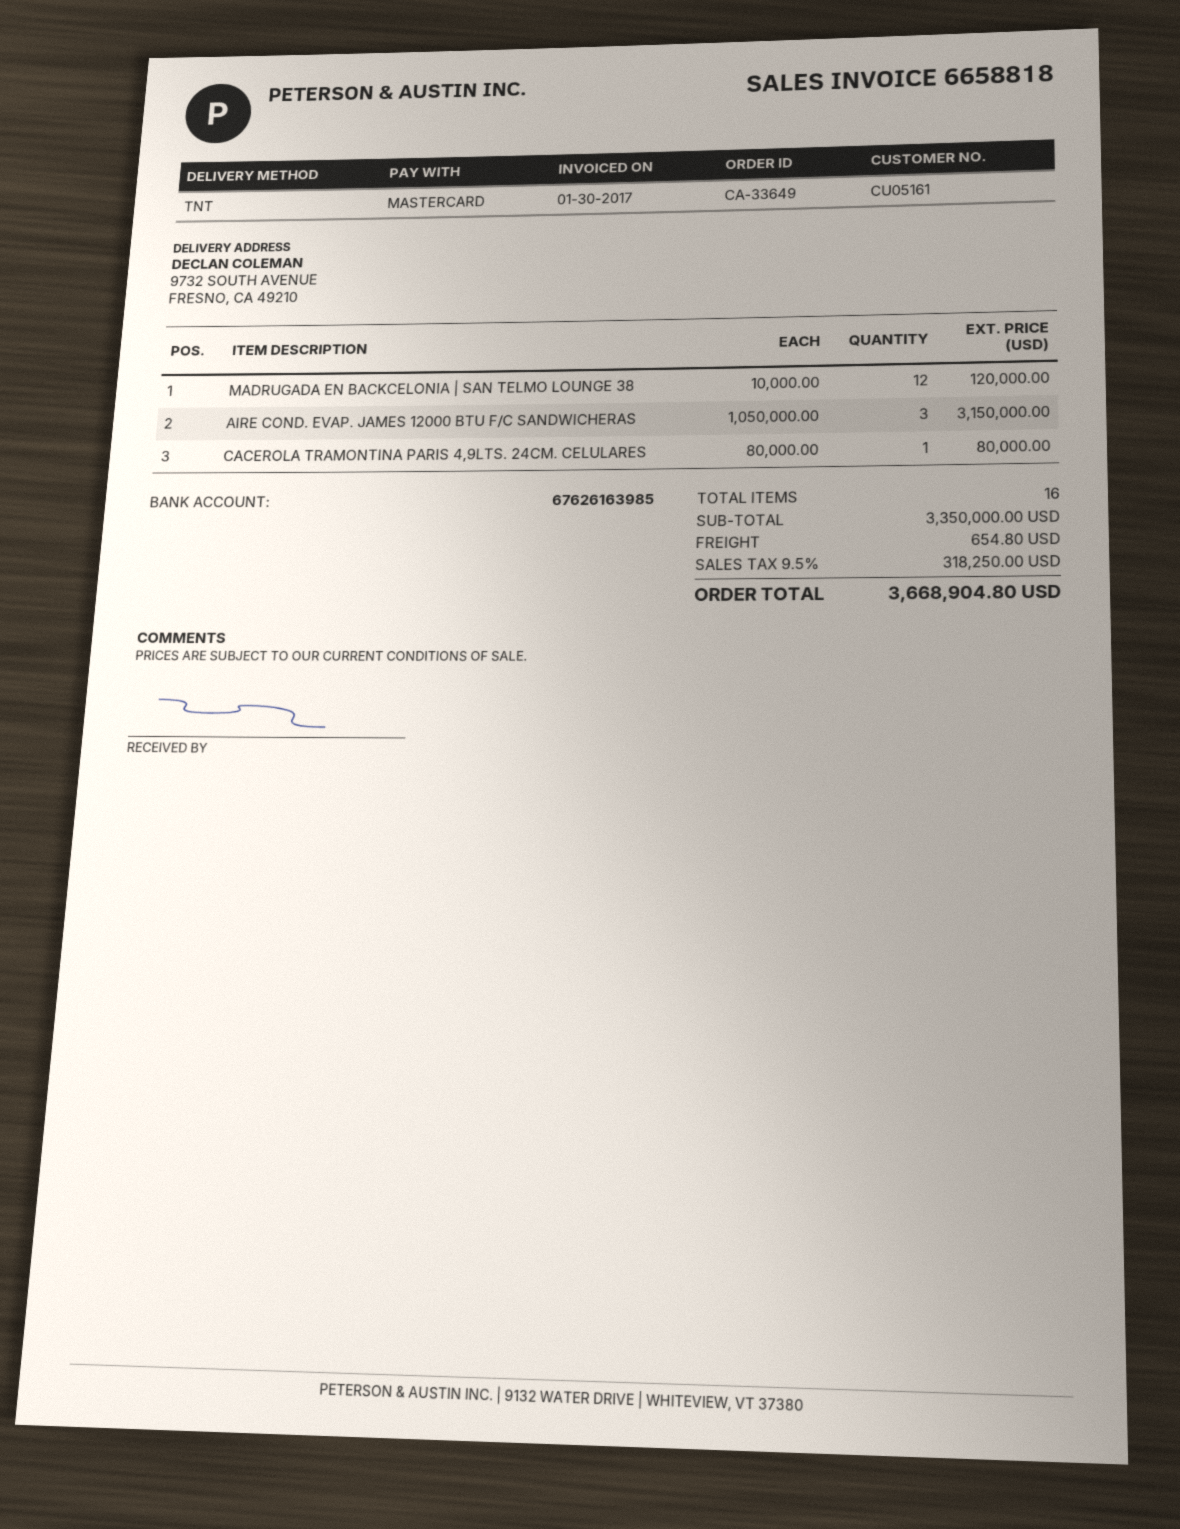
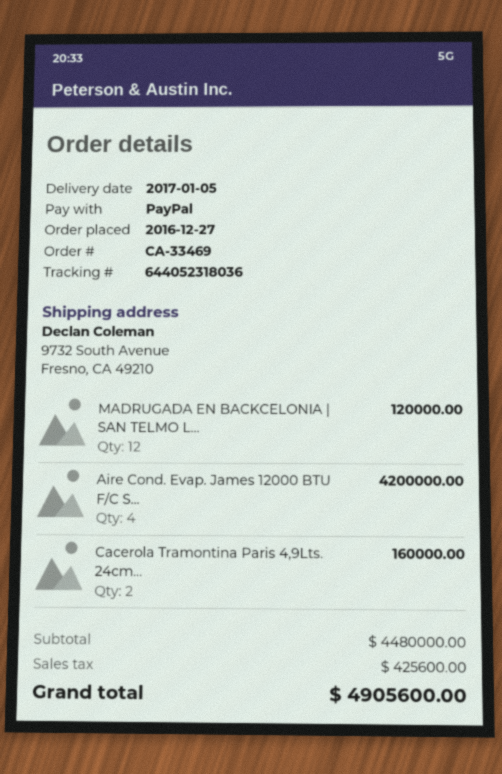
order number: CA-33649 -> CA-33469
payment method: Mastercard -> PayPal
AIRE COND. EVAP. JAMES 12000 BTU F/C SANDWICHERAS: 3 for 3150000.00 -> 4 for 4200000.00
CACEROLA TRAMONTINA PARIS 4,9LTS. 24CM. CELULARES: 1 for 80000.00 -> 2 for 160000.00
subtotal: 3350000.00 -> 4480000.00
shipping: 654.80 -> none
tax: 318250.00 -> 425600.00
total: 3668904.80 -> 4905600.00

